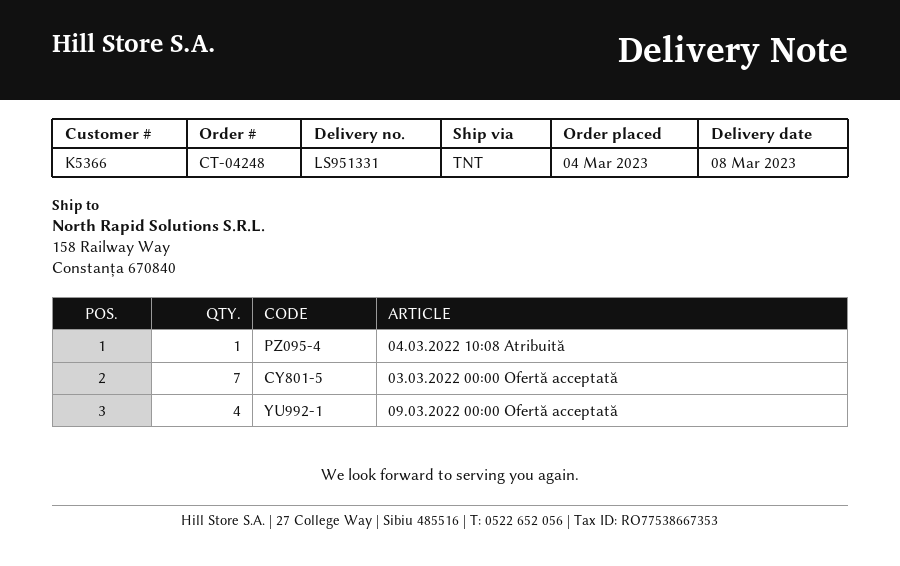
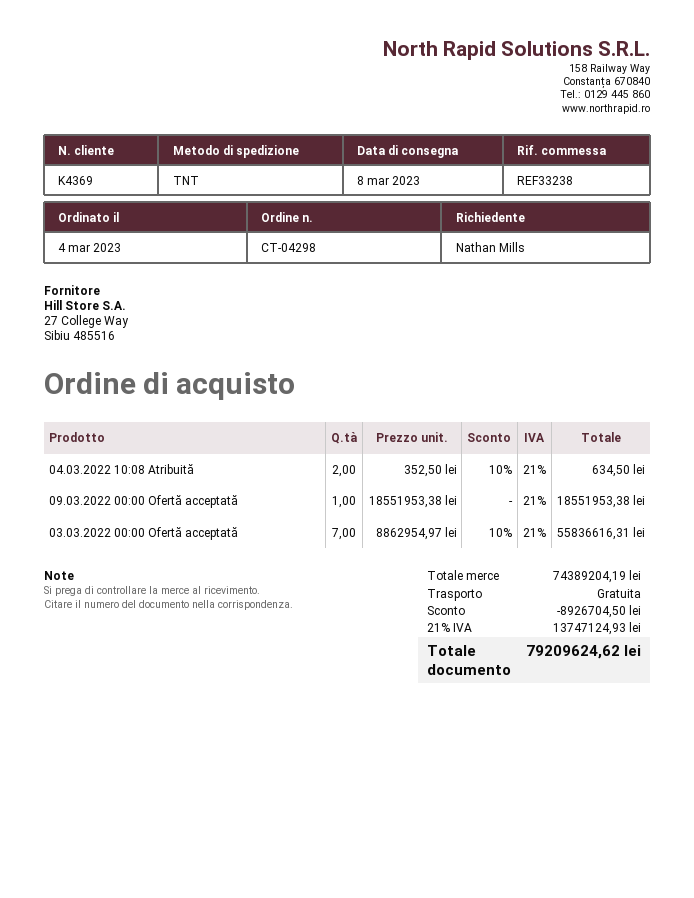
order number: CT-04248 -> CT-04298
customer number: K5366 -> K4369
04.03.2022 10:08 Atribuită: 1 -> 2
09.03.2022 00:00 Ofertă acceptată: 4 -> 1

